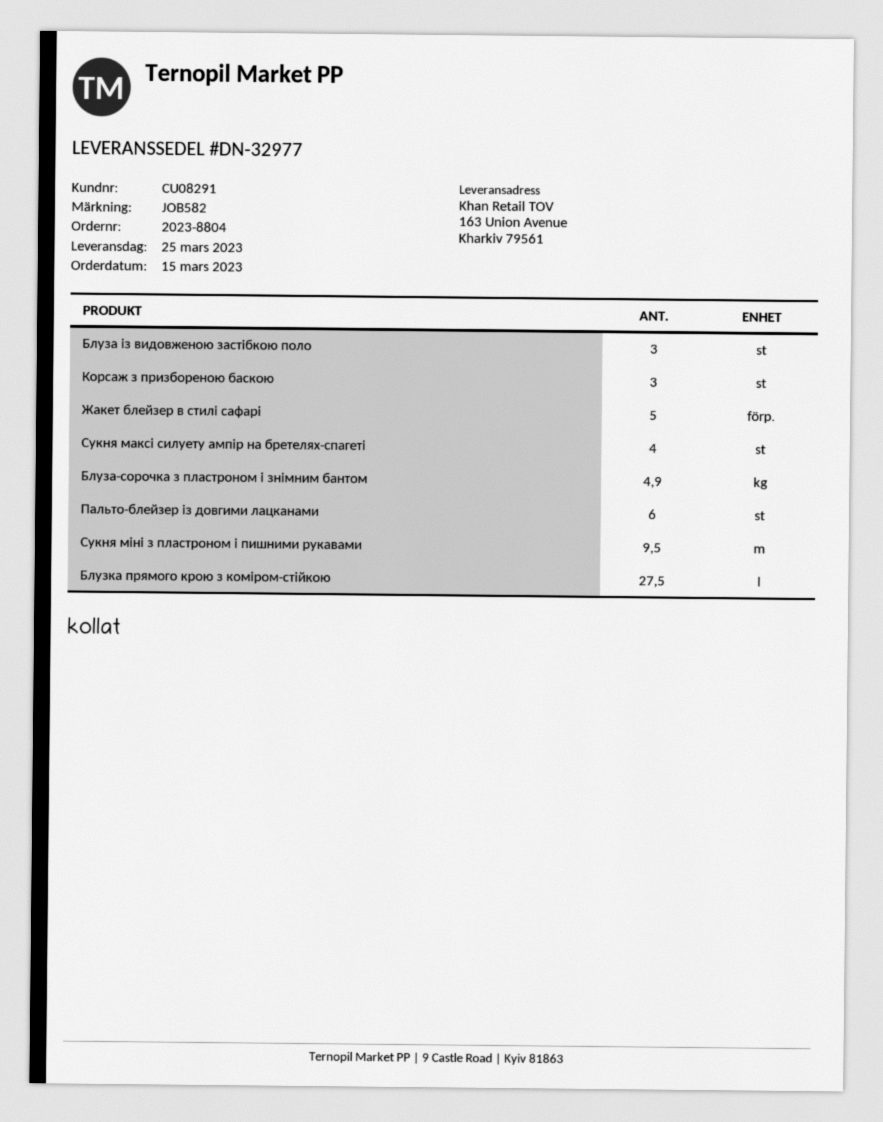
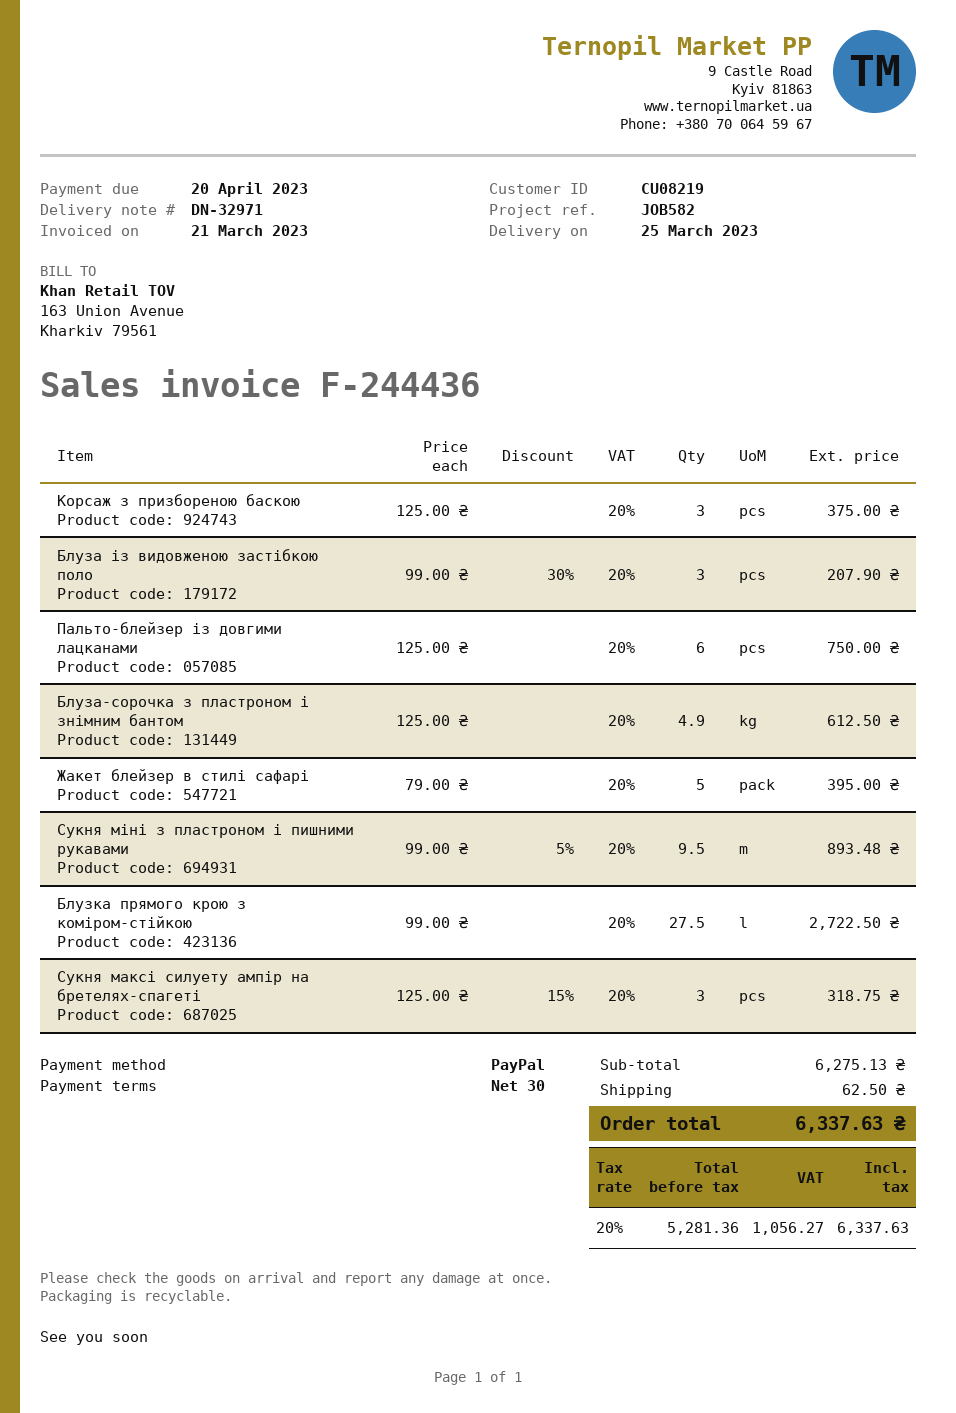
delivery note number: DN-32977 -> DN-32971
customer number: CU08291 -> CU08219
Сукня максі силуету ампір на бретелях-спагеті: 4 -> 3

